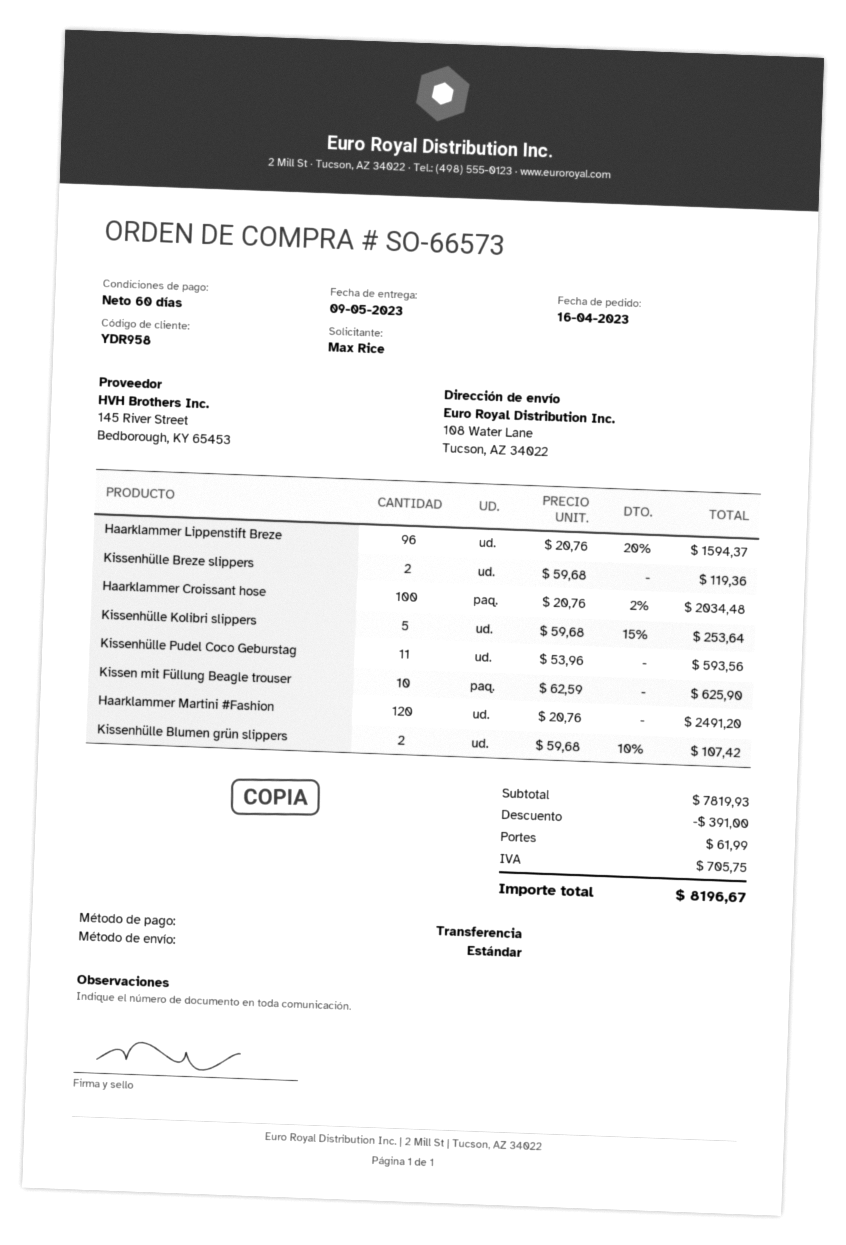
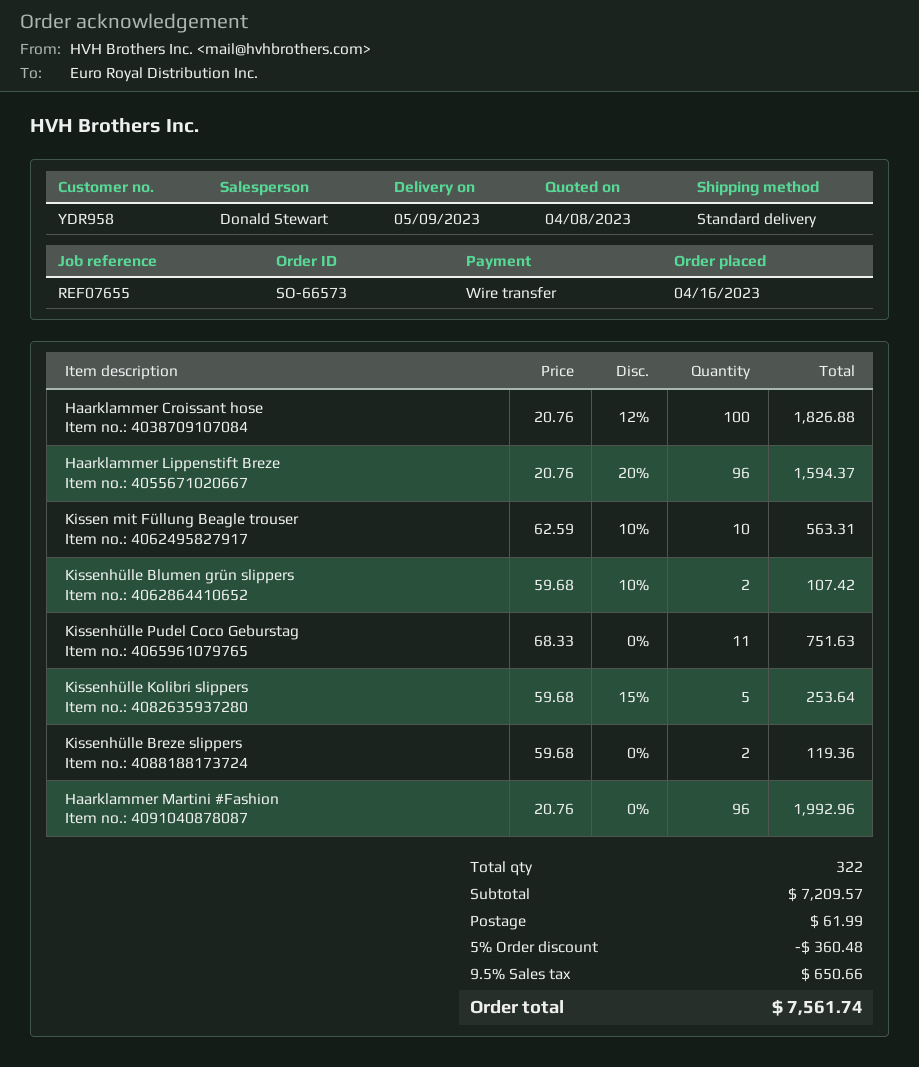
Haarklammer Croissant hose: 100 x 20.76 - 2% = 2034.48 -> 100 x 20.76 - 12% = 1826.88
Kissenhülle Pudel Coco Geburstag: 11 x 53.96 = 593.56 -> 11 x 68.33 = 751.63
Kissen mit Füllung Beagle trouser: 10 x 62.59 = 625.90 -> 10 x 62.59 - 10% = 563.31
Haarklammer Martini #Fashion: 120 x 20.76 = 2491.20 -> 96 x 20.76 = 1992.96
subtotal: 7819.93 -> 7209.57
discount: 391.00 -> 360.48
tax: 705.75 -> 650.66
total: 8196.67 -> 7561.74

